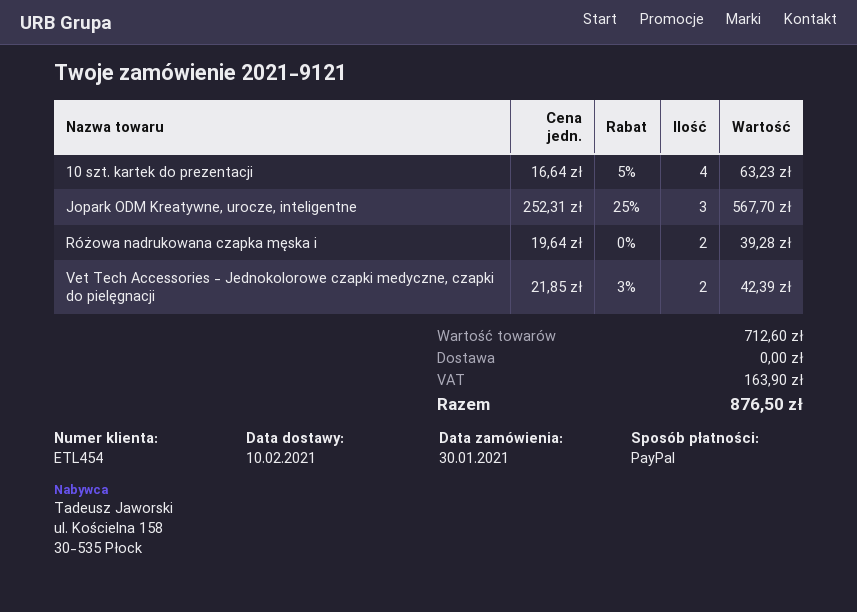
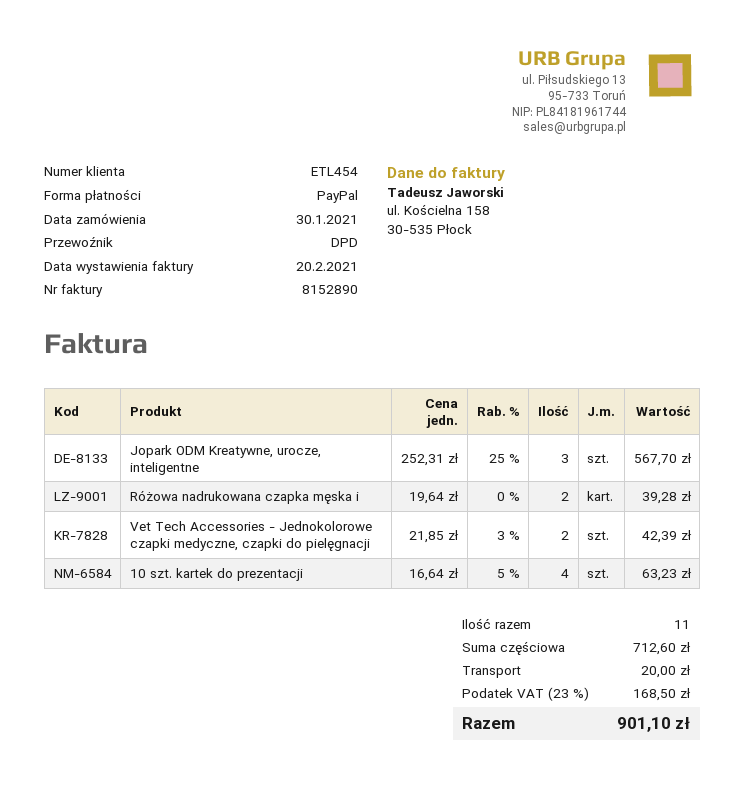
shipping: 0.00 -> 20.00
tax: 163.90 -> 168.50
total: 876.50 -> 901.10

